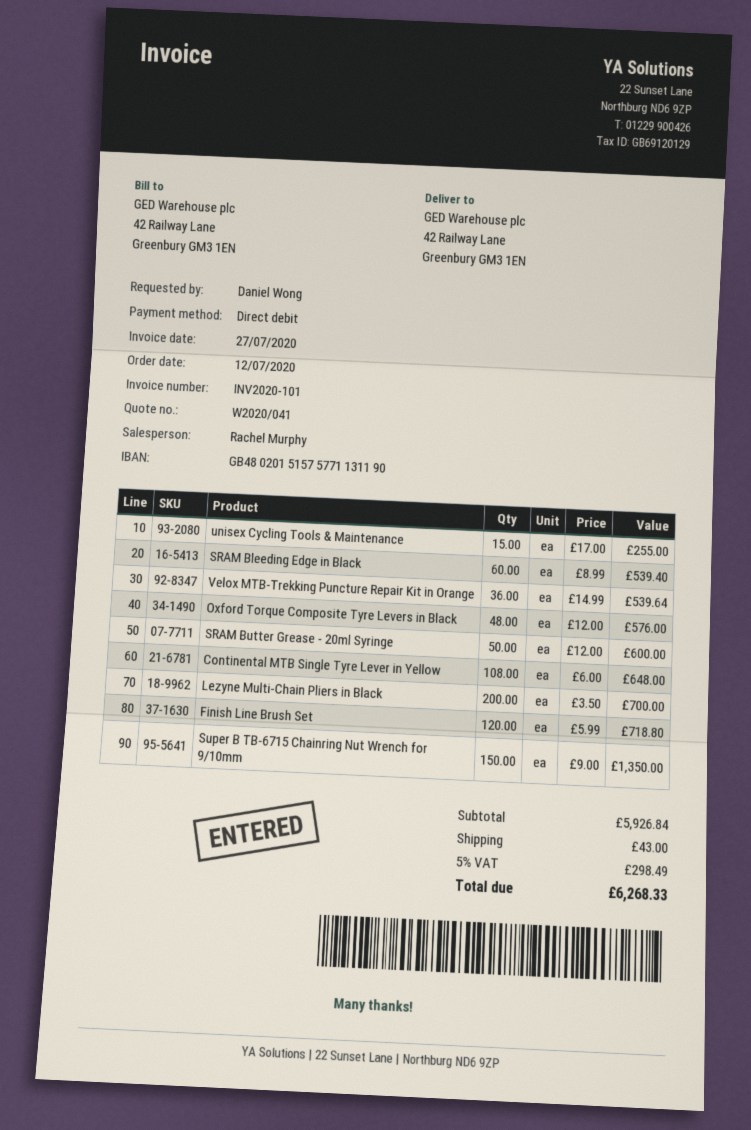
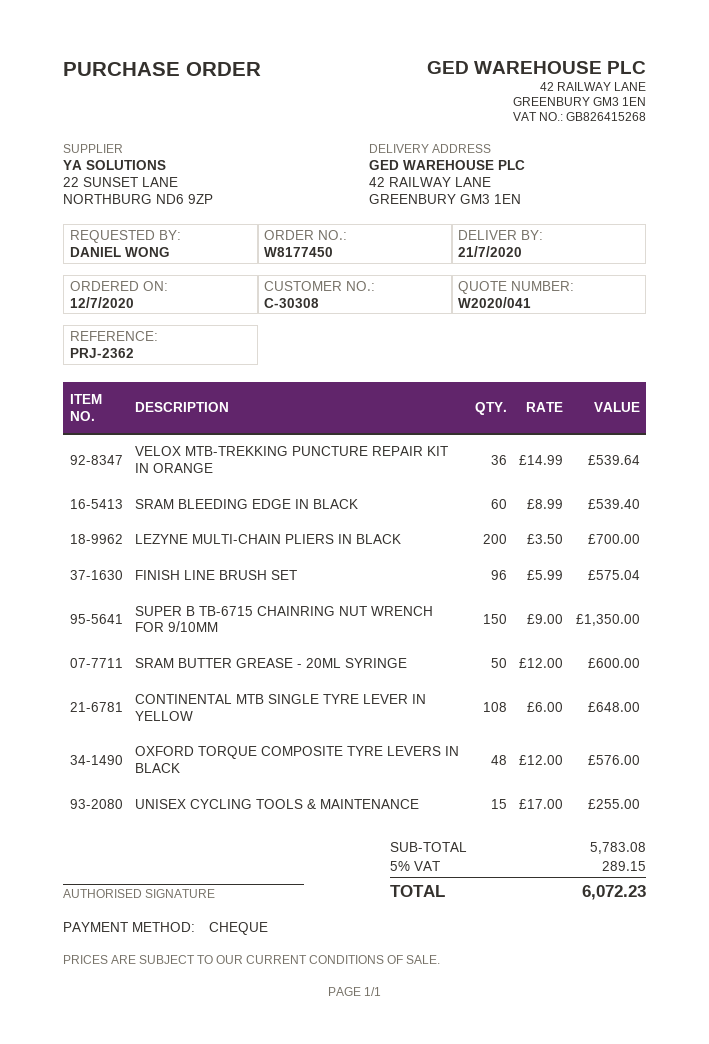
payment method: direct debit -> cheque
Finish Line Brush Set: 120 x 5.99 = 718.80 -> 96 x 5.99 = 575.04
subtotal: 5926.84 -> 5783.08
shipping: 43.00 -> none
tax: 5% = 298.49 -> 5% = 289.15
total: 6268.33 -> 6072.23

